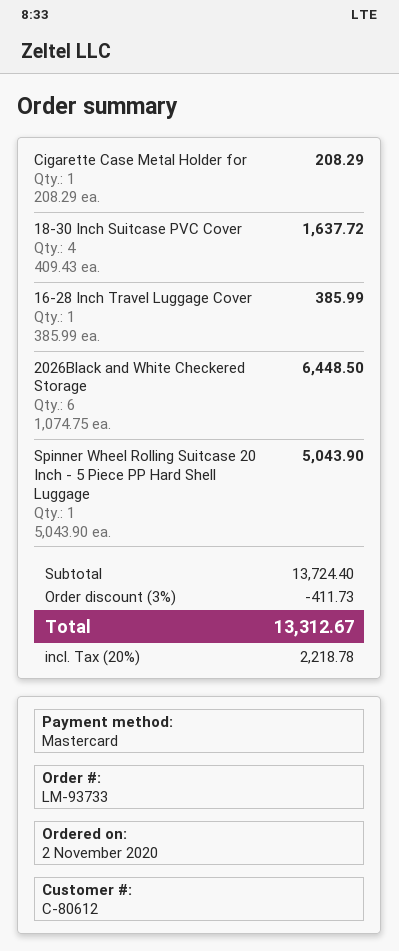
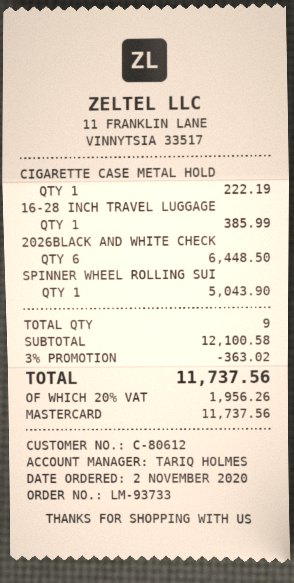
Cigarette Case Metal Holder for: 1 for 208.29 -> 1 for 222.19
18-30 Inch Suitcase PVC Cover: 4 for 1637.72 -> none
subtotal: 13724.40 -> 12100.58
discount: 3% = 411.73 -> 3% = 363.02
tax: 20% = 2218.78 -> 20% = 1956.26
total: 13312.67 -> 11737.56

